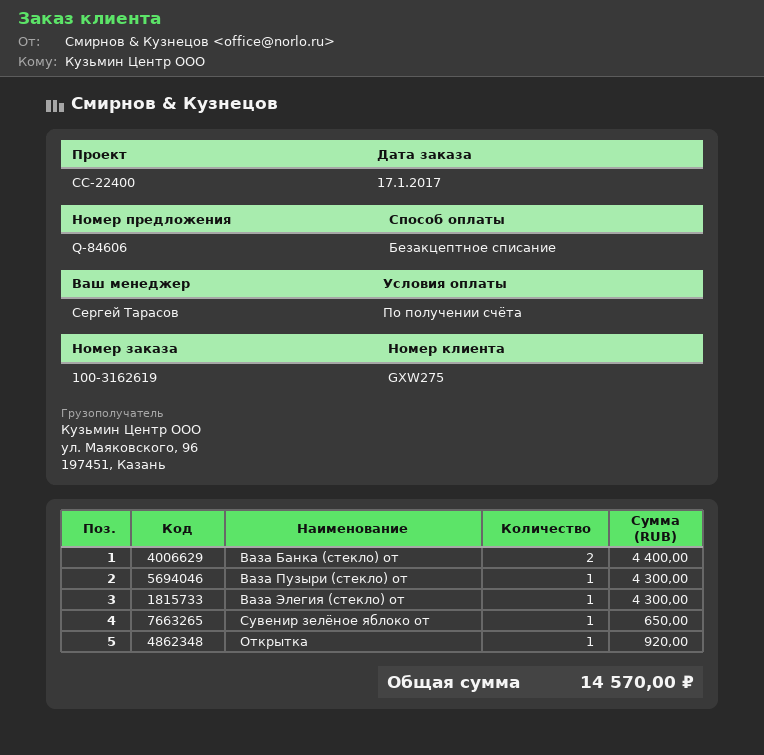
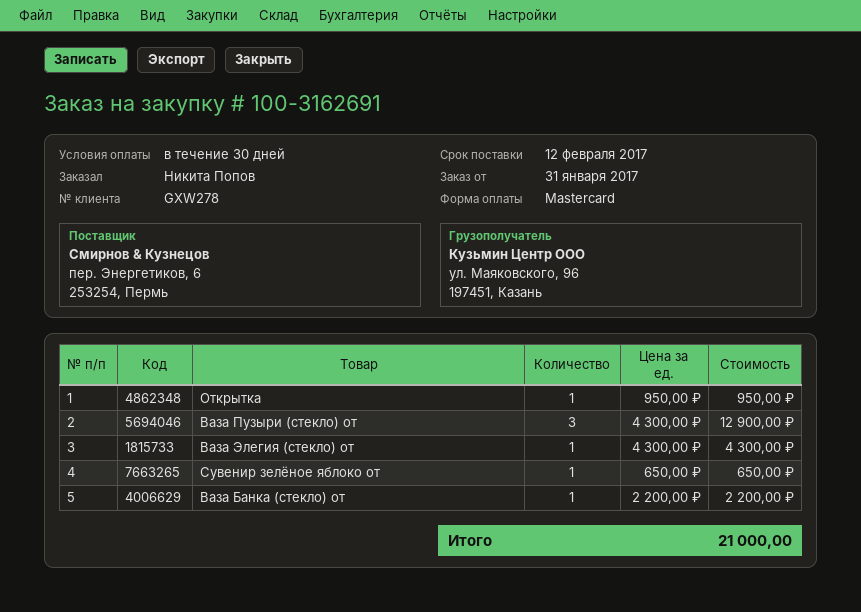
order number: 100-3162619 -> 100-3162691
order date: 2017-01-17 -> 2017-01-31
payment terms: on receipt -> 30 days
customer number: GXW275 -> GXW278
payment method: direct debit -> Mastercard
Ваза Банка (стекло) от: 2 for 4400.00 -> 1 for 2200.00
Ваза Пузыри (стекло) от: 1 for 4300.00 -> 3 for 12900.00
Открытка: 1 for 920.00 -> 1 for 950.00
total: 14570.00 -> 21000.00

